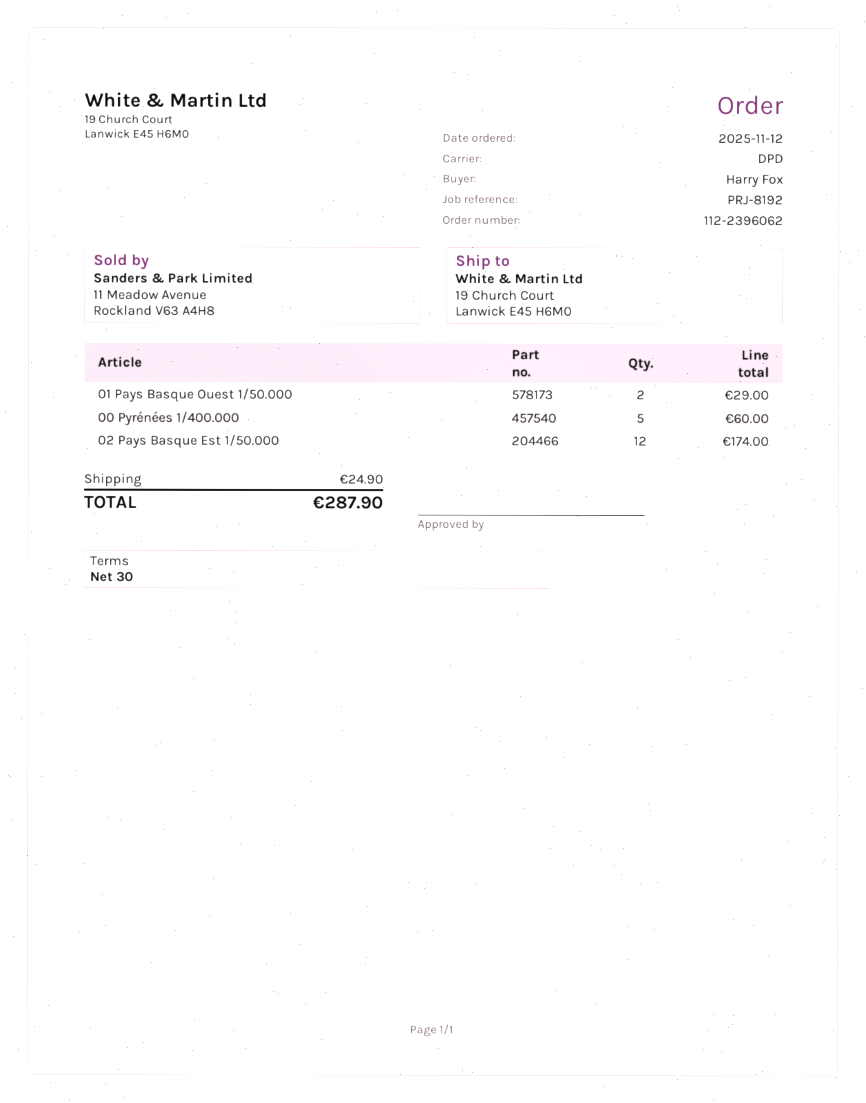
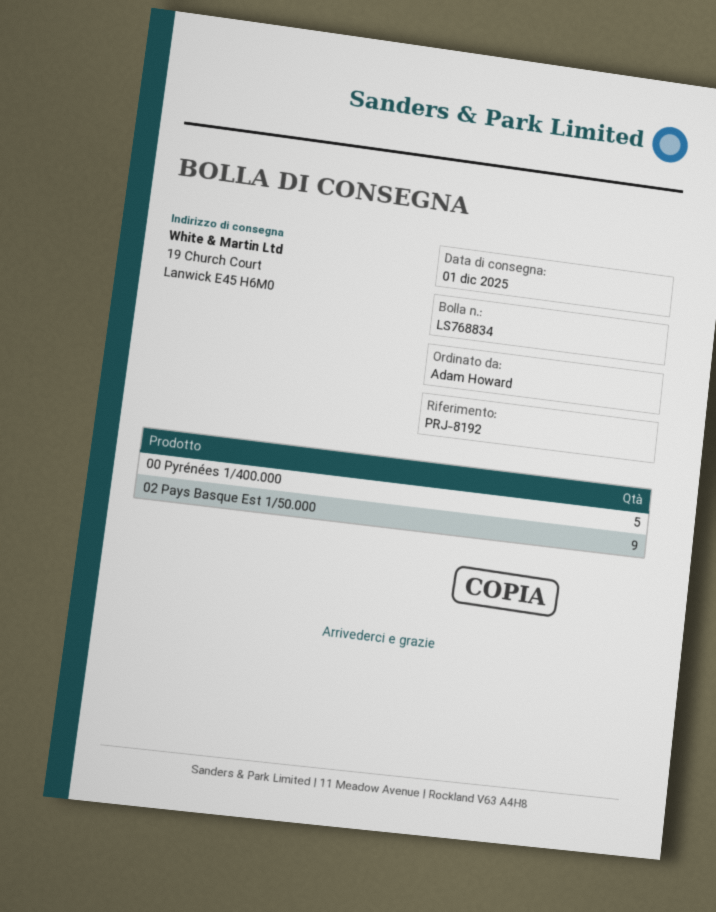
ordered by: Harry Fox -> Adam Howard
01 Pays Basque Ouest 1/50.000: 2 -> none
02 Pays Basque Est 1/50.000: 12 -> 9

